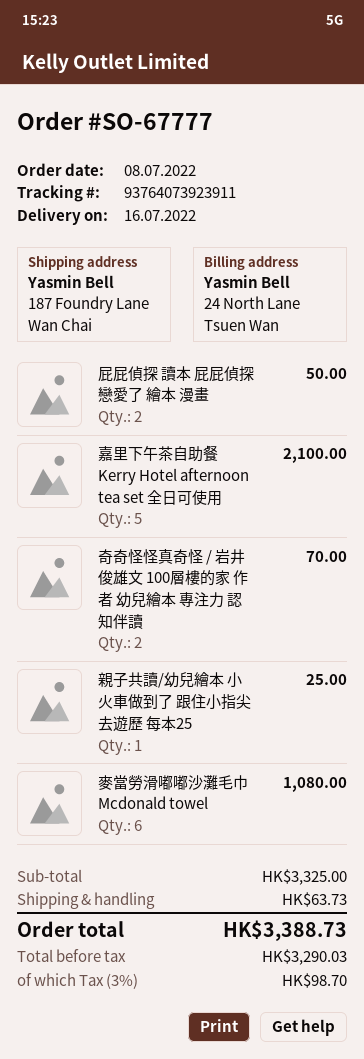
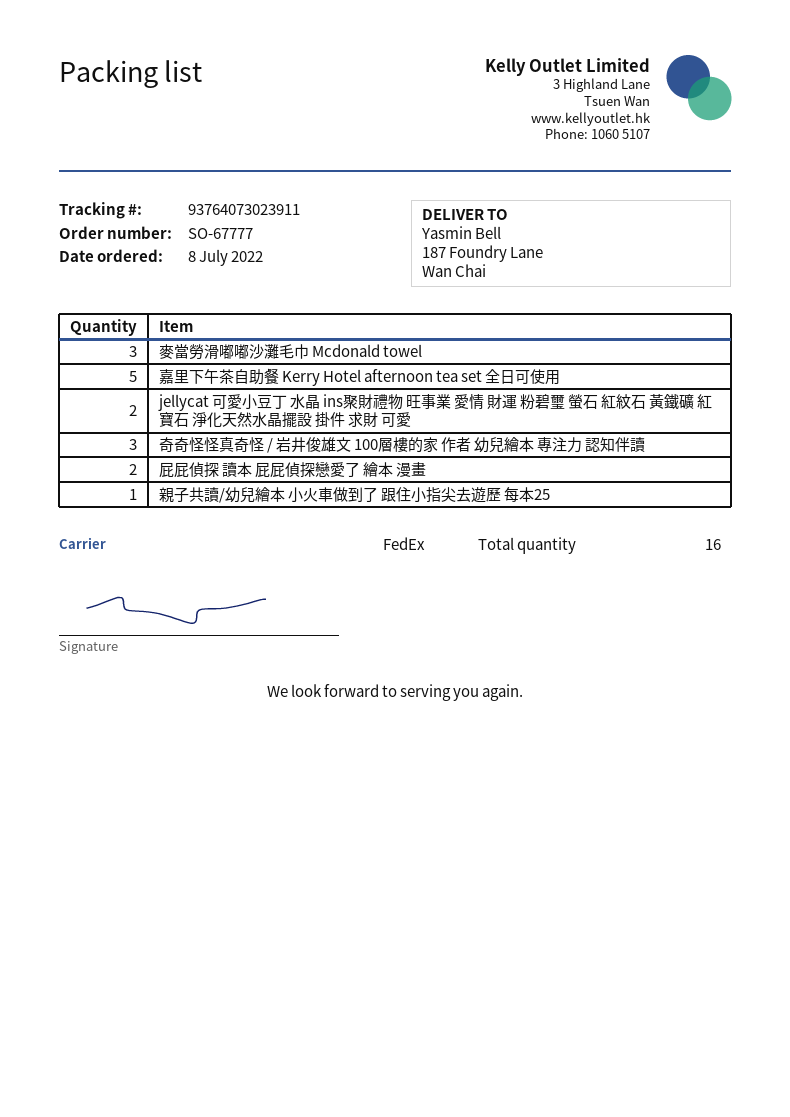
tracking number: 93764073923911 -> 93764073023911
奇奇怪怪真奇怪 / 岩井俊雄文 100層樓的家 作者 幼兒繪本 專注力 認知伴讀: 2 -> 3
麥當勞滑嘟嘟沙灘毛巾 Mcdonald towel: 6 -> 3
jellycat 可愛小豆丁 水晶 ins聚財禮物 旺事業 愛情 財運 粉碧璽 螢石 紅紋石 黃鐵礦 紅寶石 淨化天然水晶擺設 掛件 求財 可愛: none -> 2

